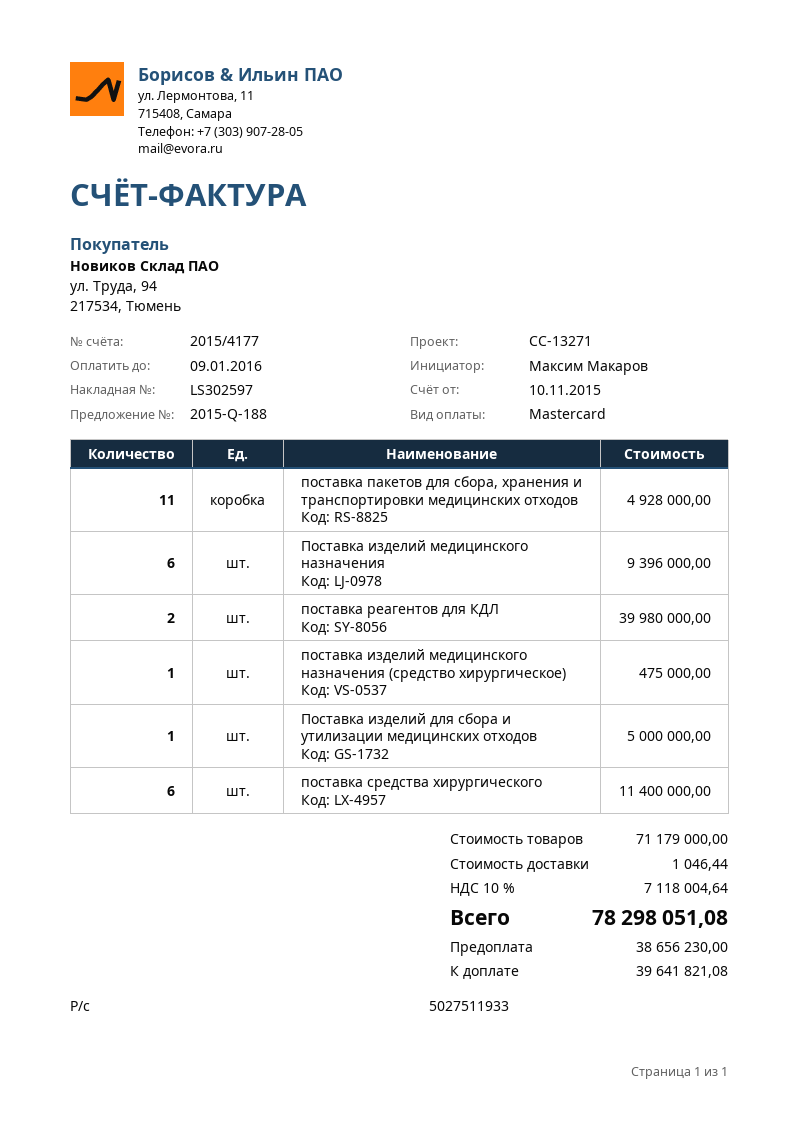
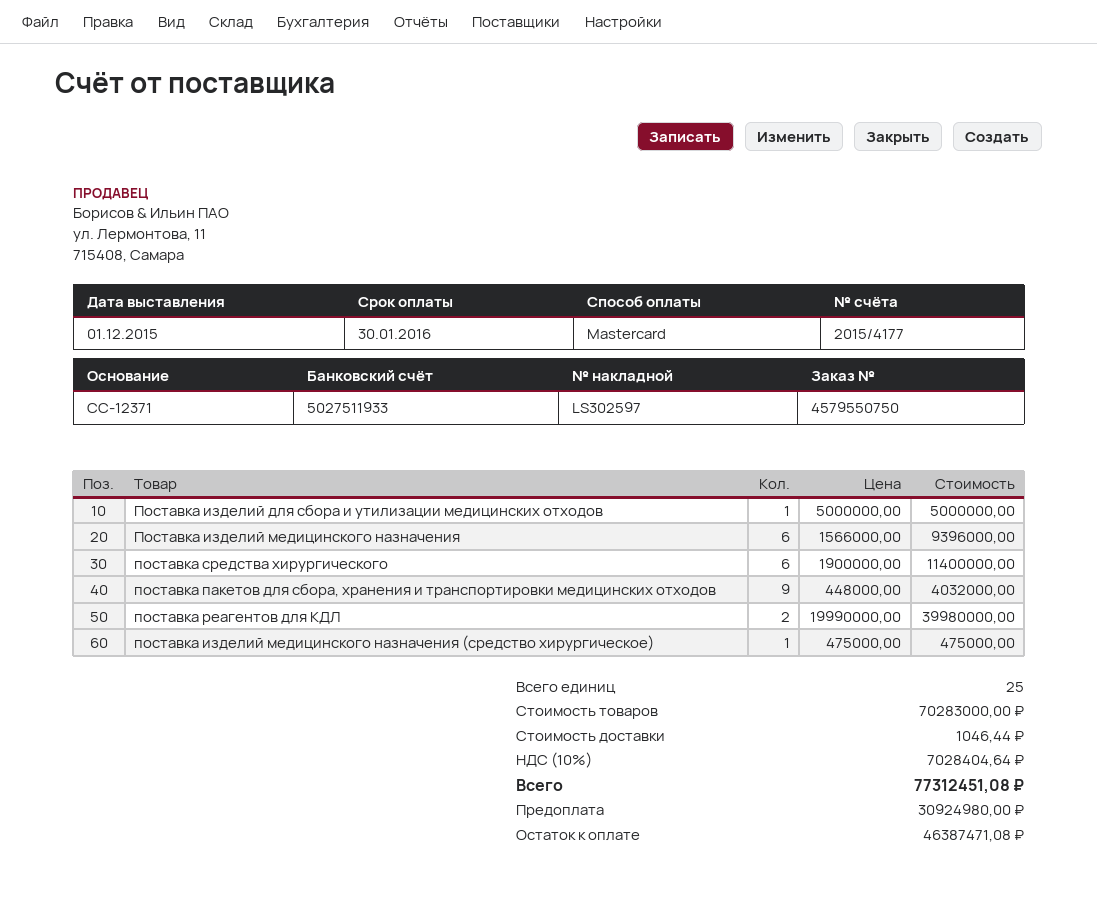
invoice date: 2015-11-10 -> 2015-12-01
due date: 2016-01-09 -> 2016-01-30
reference: CC-13271 -> CC-12371
поставка пакетов для сбора, хранения и транспортировки медицинских отходов: 11 for 4928000.00 -> 9 for 4032000.00
subtotal: 71179000.00 -> 70283000.00
tax: 10% = 7118004.64 -> 10% = 7028404.64
total: 78298051.08 -> 77312451.08
deposit: 38656230.00 -> 30924980.00
balance: 39641821.08 -> 46387471.08

